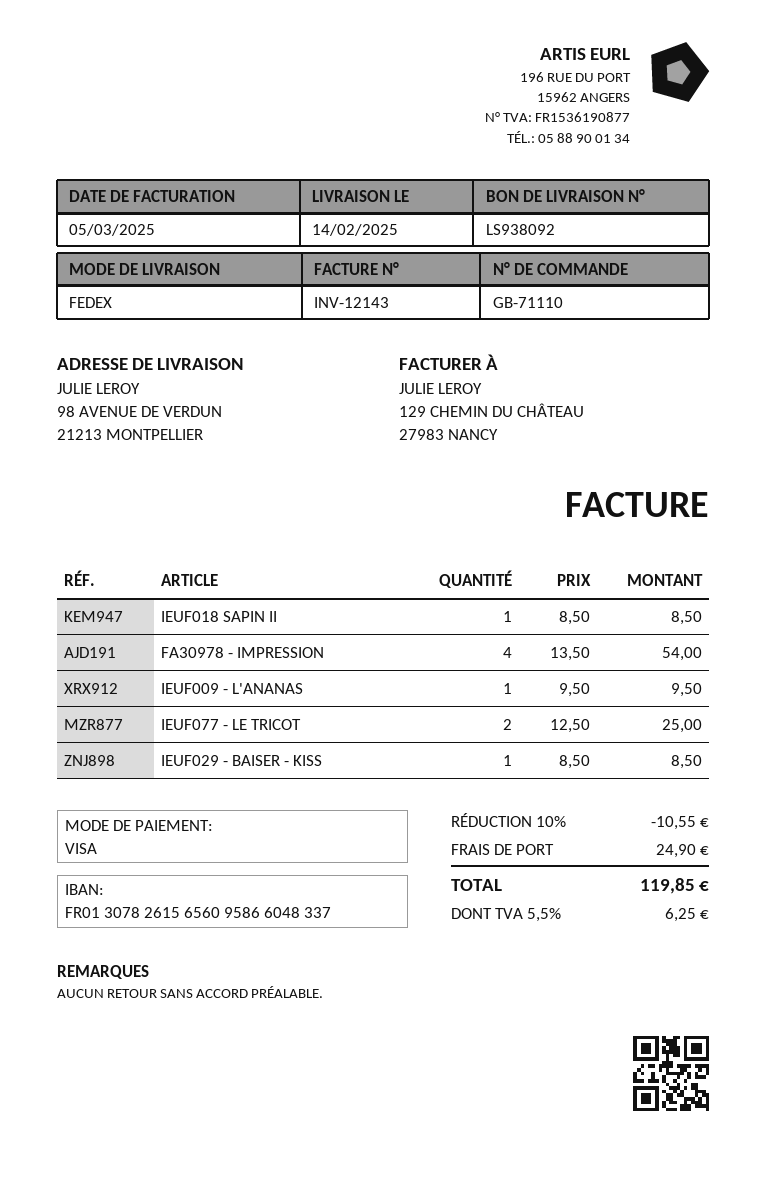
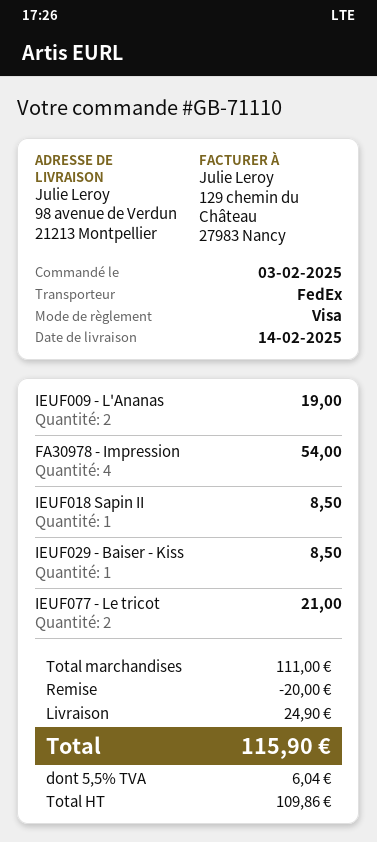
IEUF009 - L'ANANAS: 1 for 9.50 -> 2 for 19.00
IEUF077 - LE TRICOT: 2 for 25.00 -> 2 for 21.00
discount: 10.55 -> 20.00
tax: 5.5% = 6.25 -> 5.5% = 6.04
total: 119.85 -> 115.90

